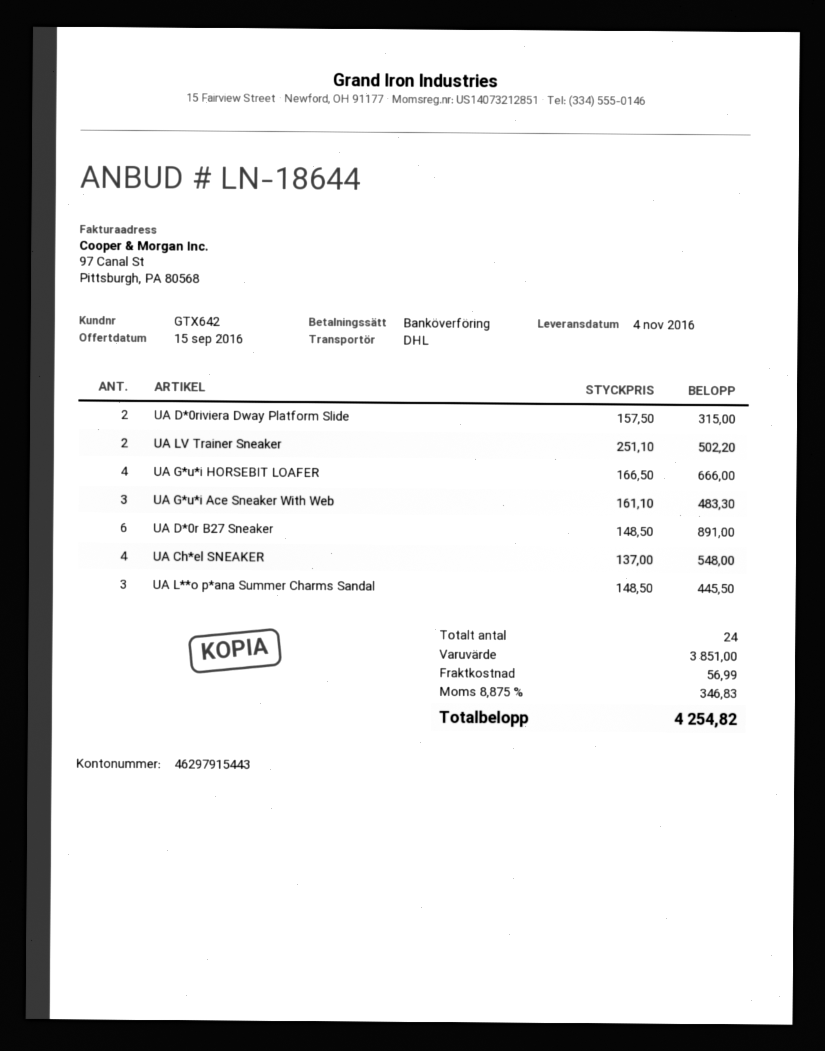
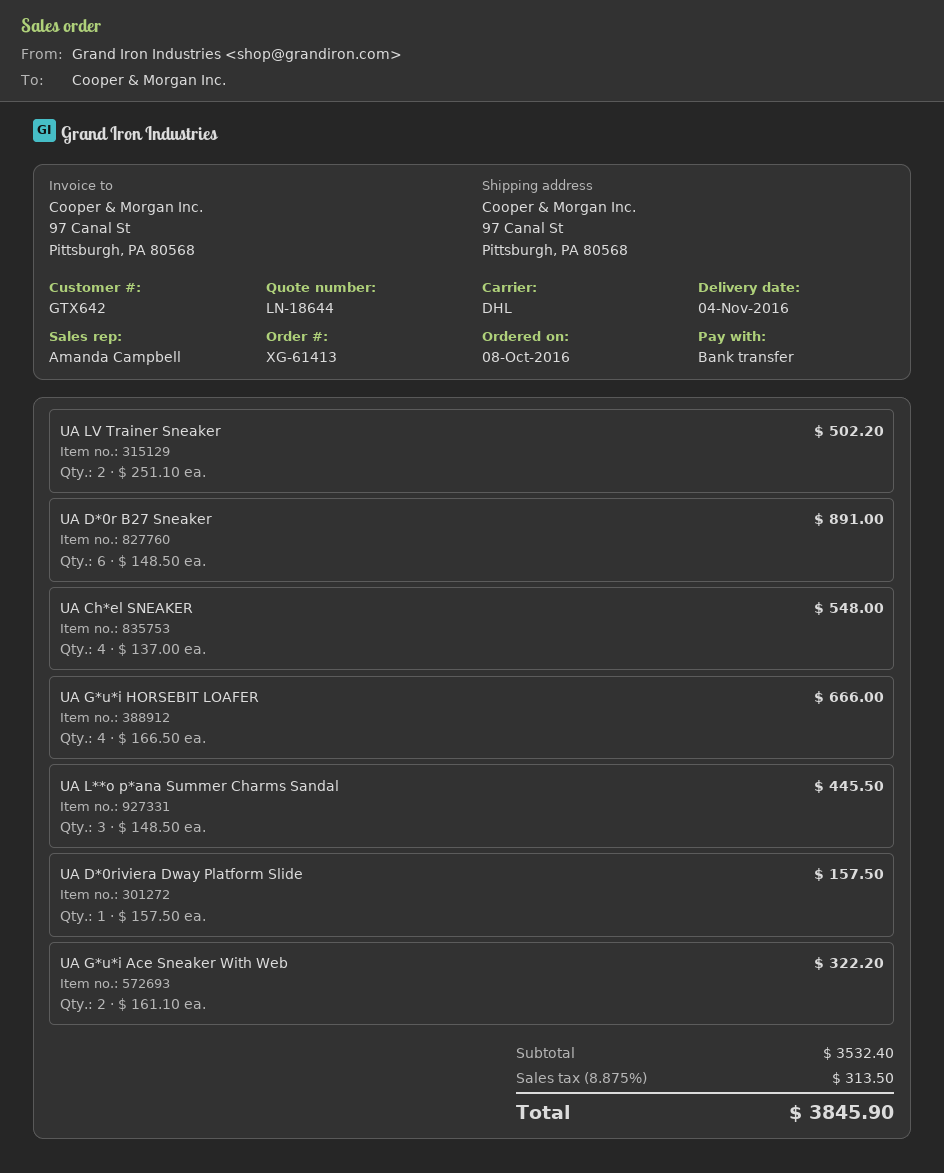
UA D*0riviera Dway Platform Slide: 2 x 157.50 = 315.00 -> 1 x 157.50 = 157.50
UA G*u*i Ace Sneaker With Web: 3 x 161.10 = 483.30 -> 2 x 161.10 = 322.20
subtotal: 3851.00 -> 3532.40
shipping: 56.99 -> none
tax: 8.875% = 346.83 -> 8.875% = 313.50
total: 4254.82 -> 3845.90

